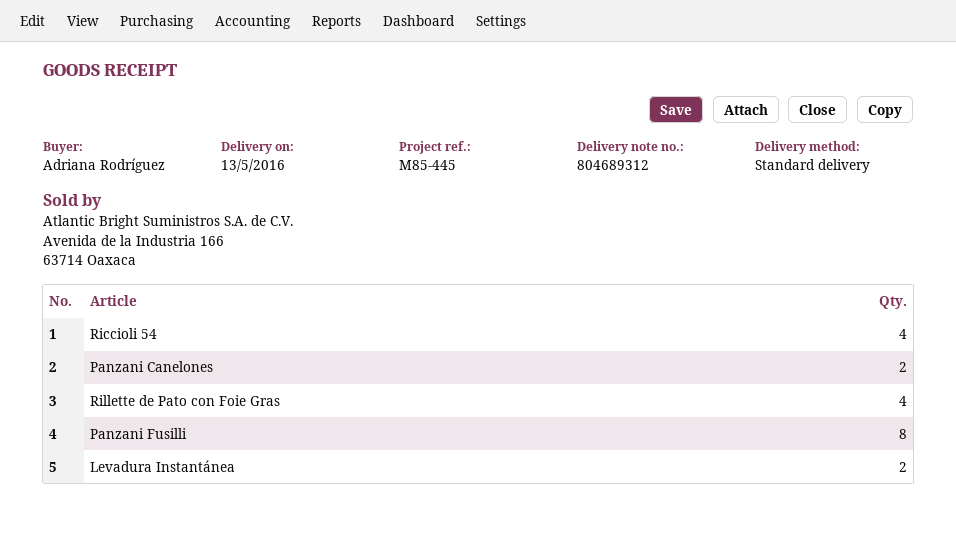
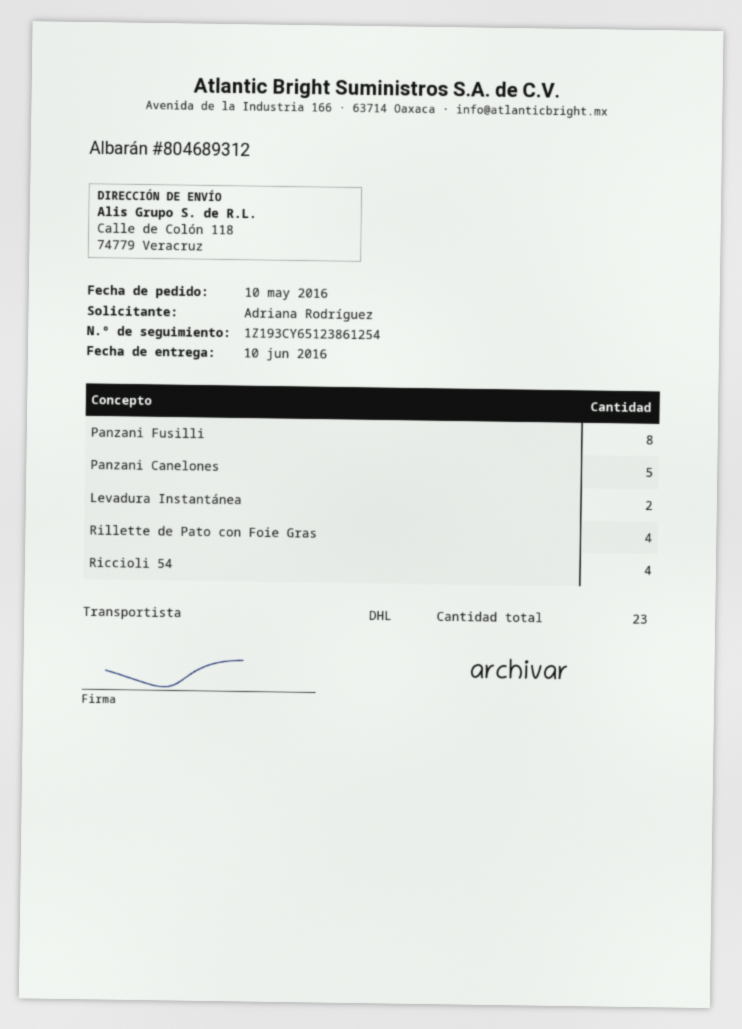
delivery date: 2016-05-13 -> 2016-06-10
shipping method: standard -> DHL
Panzani Canelones: 2 -> 5

